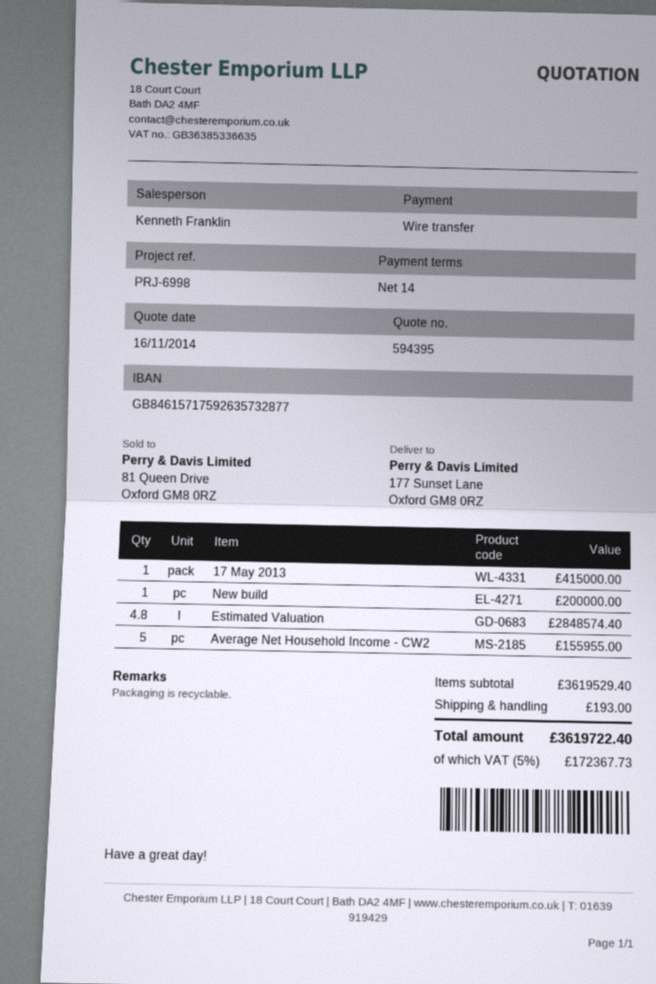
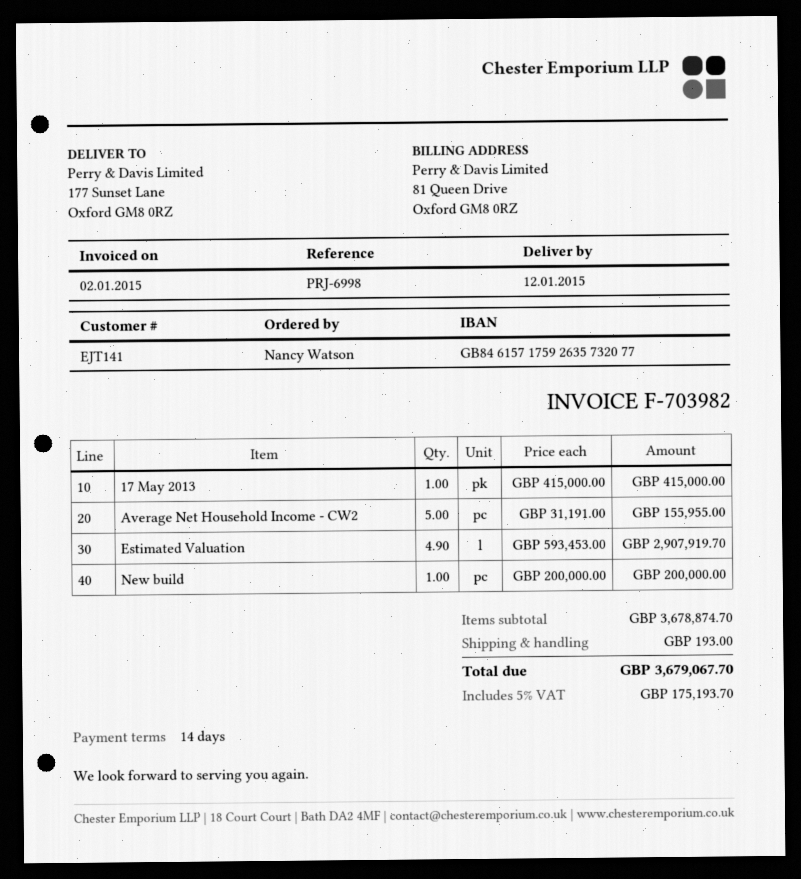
bank account: GB84615717592635732877 -> GB84615717592635732077
Estimated Valuation: 4.8 for 2848574.40 -> 4.9 for 2907919.70
subtotal: 3619529.40 -> 3678874.70
tax: 5% = 172367.73 -> 5% = 175193.70
total: 3619722.40 -> 3679067.70

